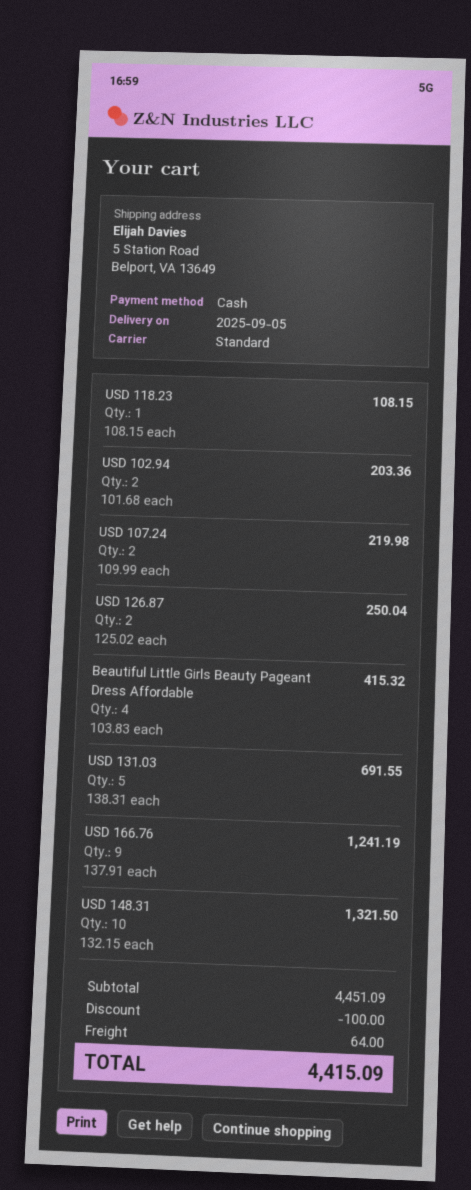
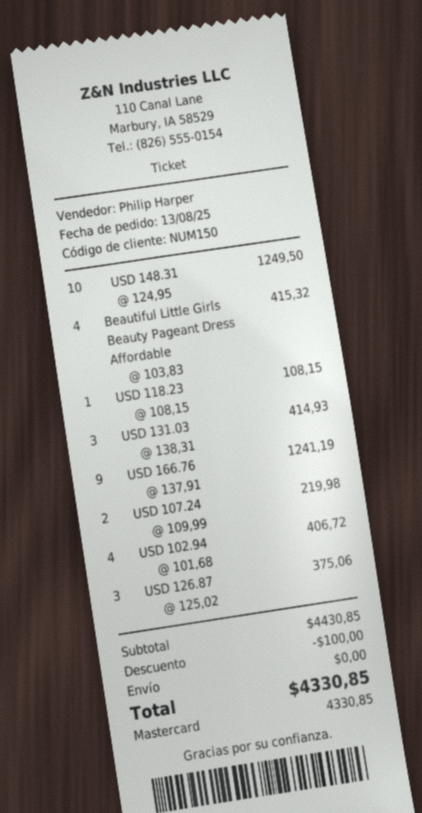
payment method: cash -> Mastercard
USD 102.94: 2 x 101.68 = 203.36 -> 4 x 101.68 = 406.72
USD 126.87: 2 x 125.02 = 250.04 -> 3 x 125.02 = 375.06
USD 131.03: 5 x 138.31 = 691.55 -> 3 x 138.31 = 414.93
USD 148.31: 10 x 132.15 = 1321.50 -> 10 x 124.95 = 1249.50
subtotal: 4451.09 -> 4430.85
shipping: 64.00 -> 0.00
total: 4415.09 -> 4330.85

